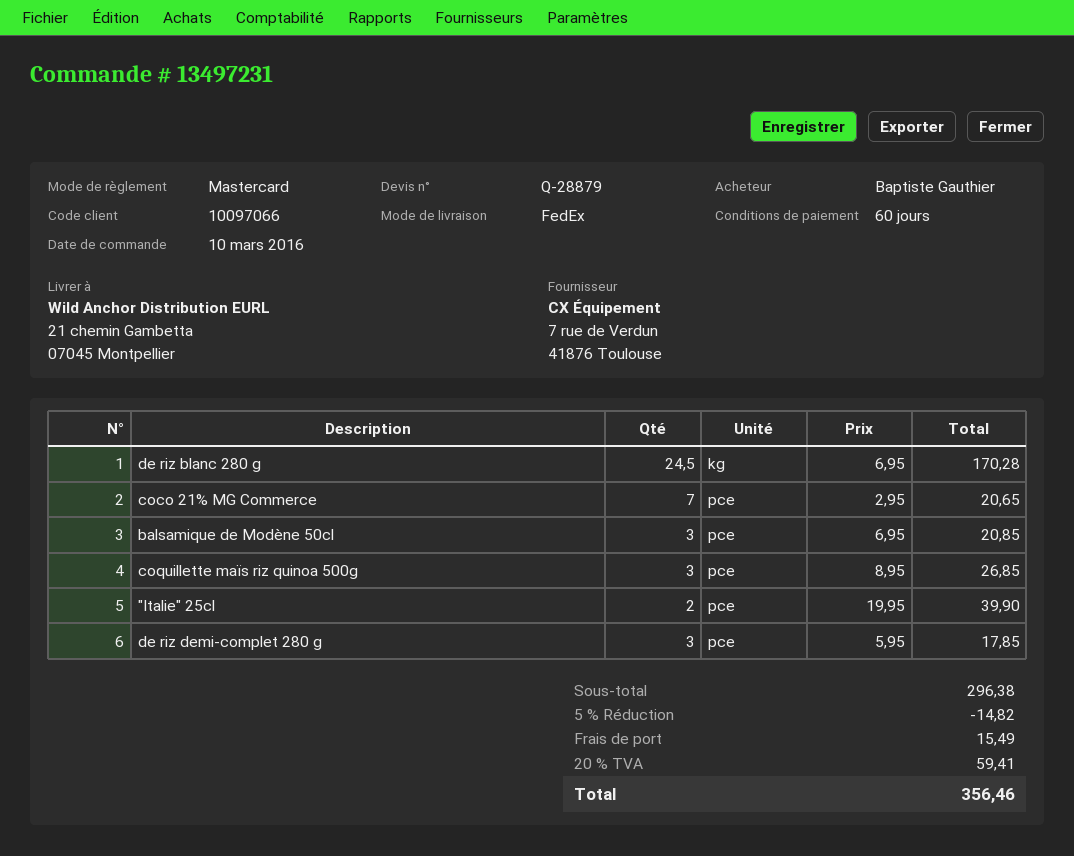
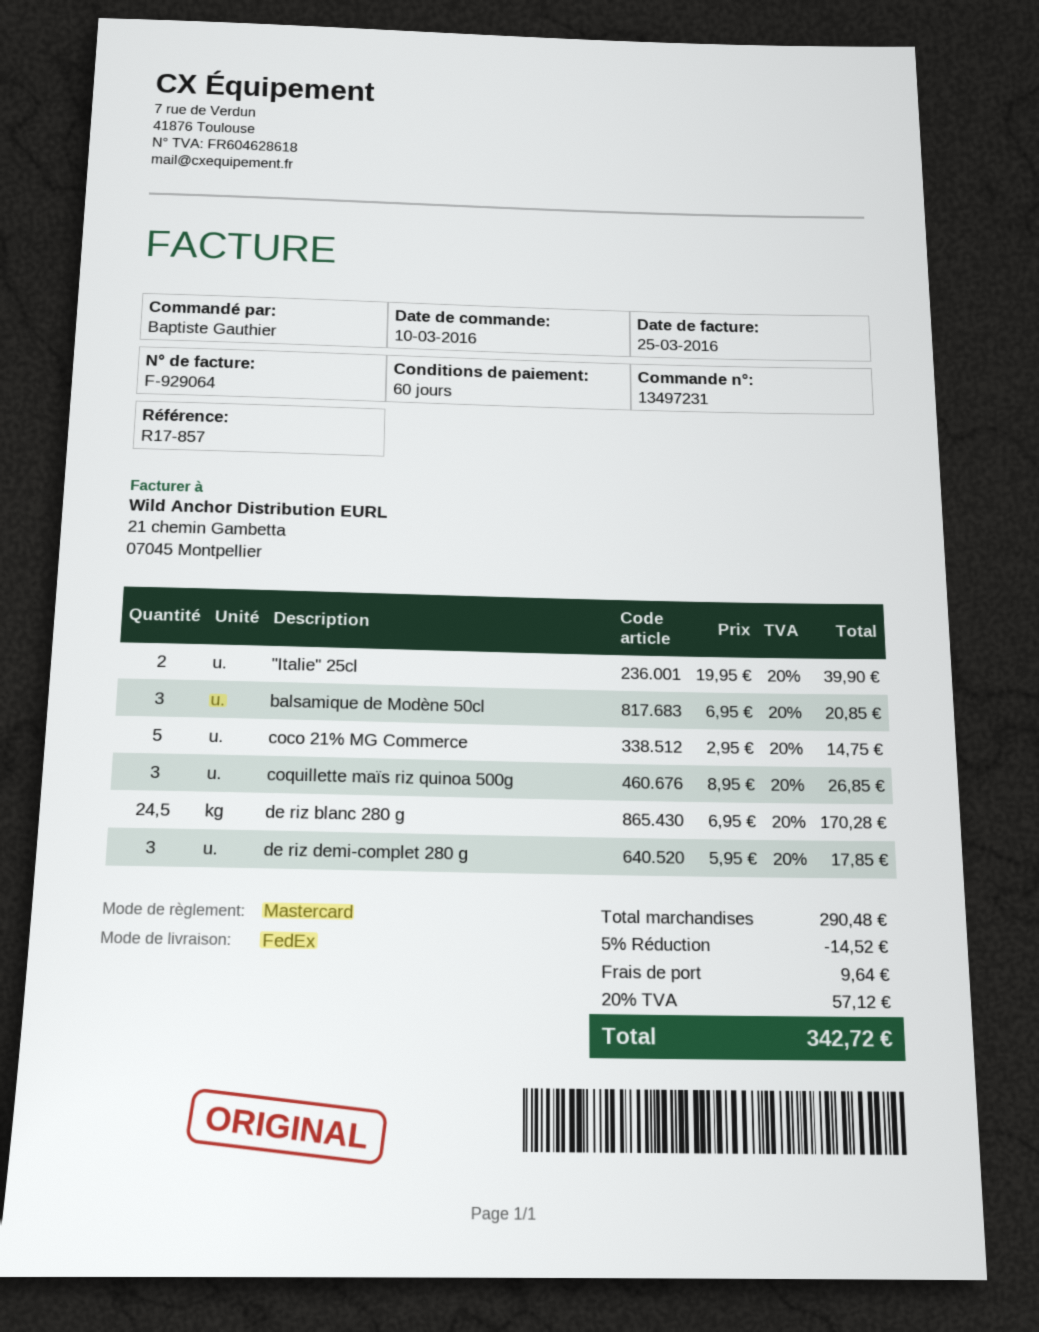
coco 21% MG Commerce: 7 x 2.95 = 20.65 -> 5 x 2.95 = 14.75
subtotal: 296.38 -> 290.48
discount: 5% = 14.82 -> 5% = 14.52
shipping: 15.49 -> 9.64
tax: 20% = 59.41 -> 20% = 57.12
total: 356.46 -> 342.72

